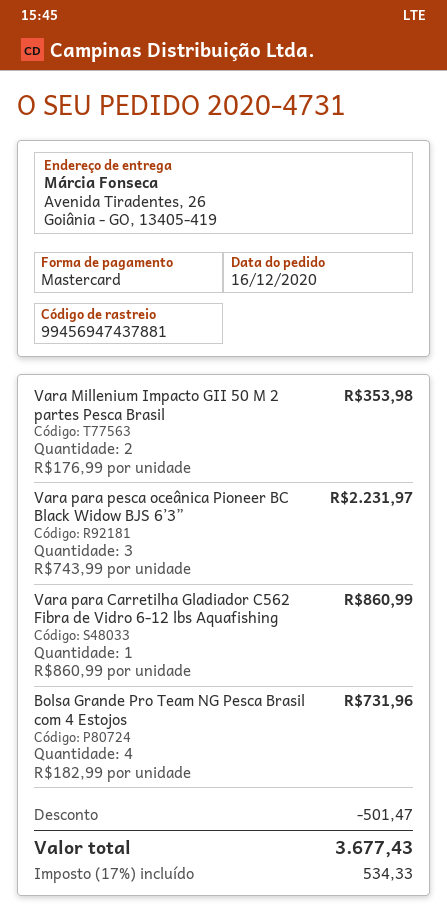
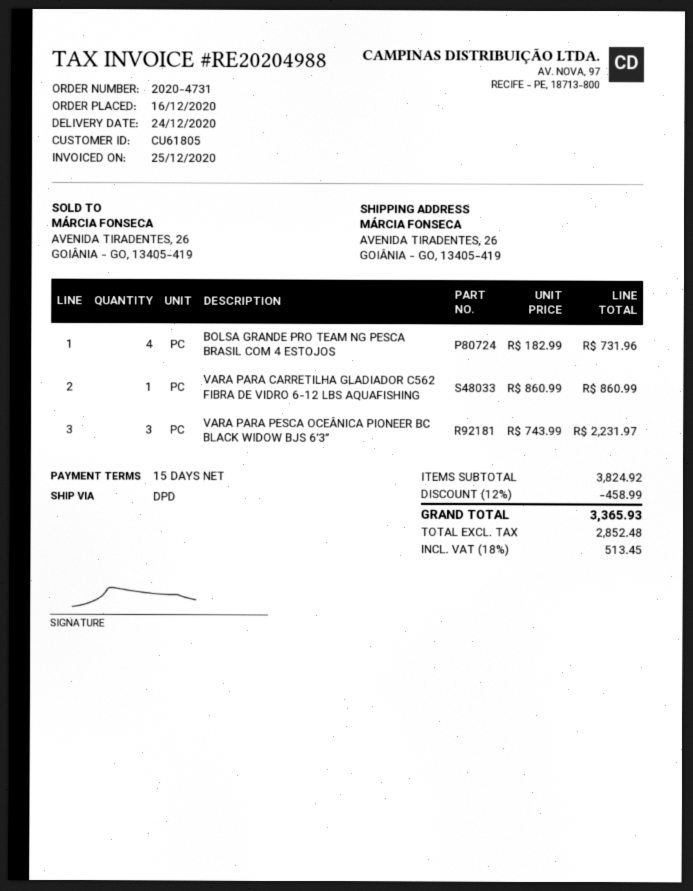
Vara Millenium Impacto GII 50 M 2 partes Pesca Brasil: 2 x 176.99 = 353.98 -> none
discount: 501.47 -> 458.99
tax: 17% = 534.33 -> 18% = 513.45
total: 3677.43 -> 3365.93

